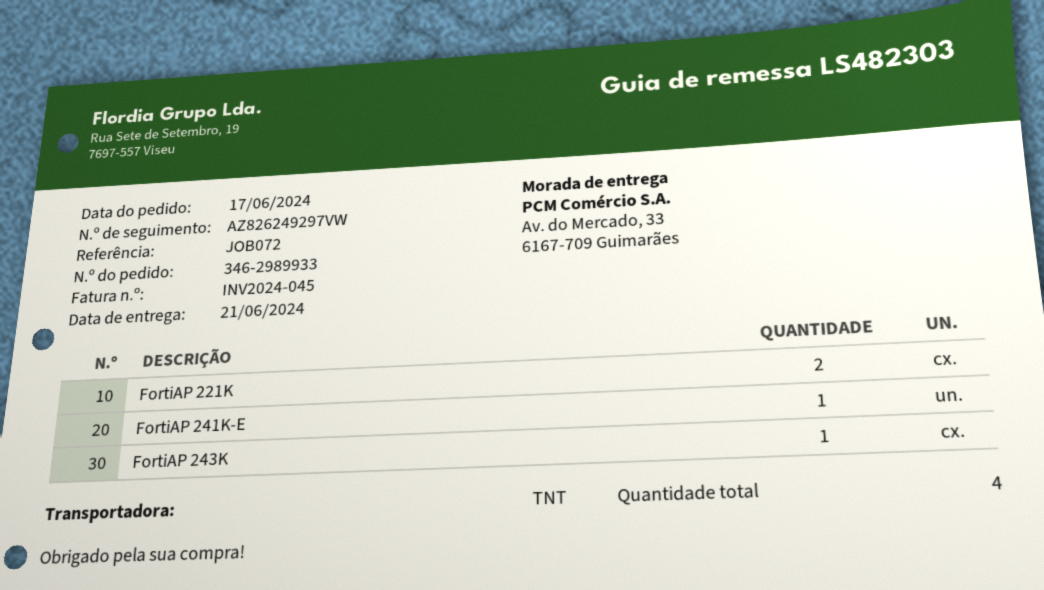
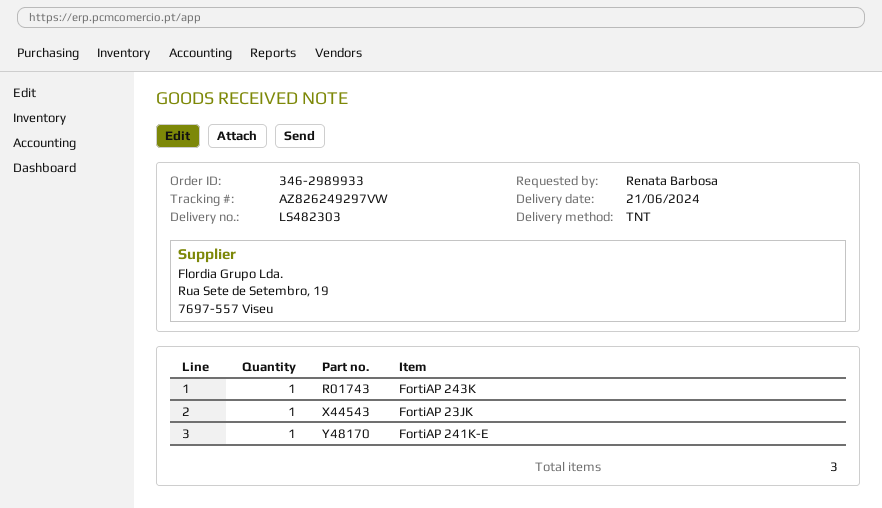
FortiAP 221K: 2 -> none
FortiAP 23JK: none -> 1
total quantity: 4 -> 3

